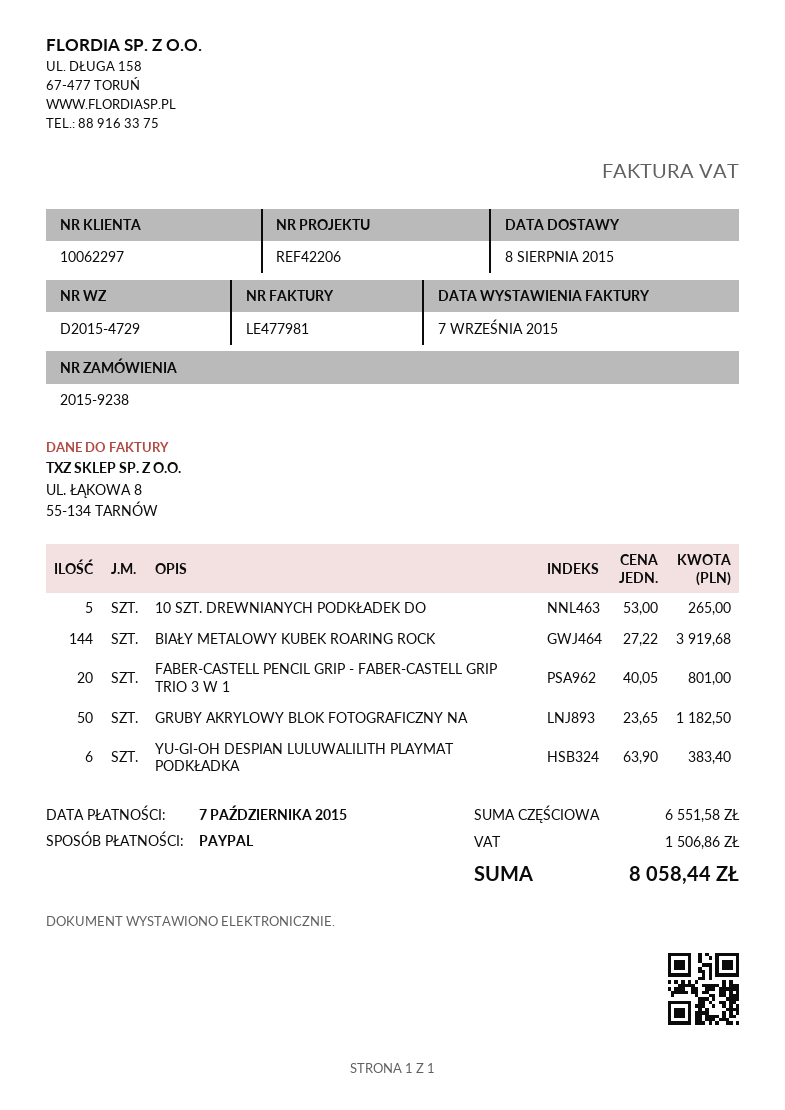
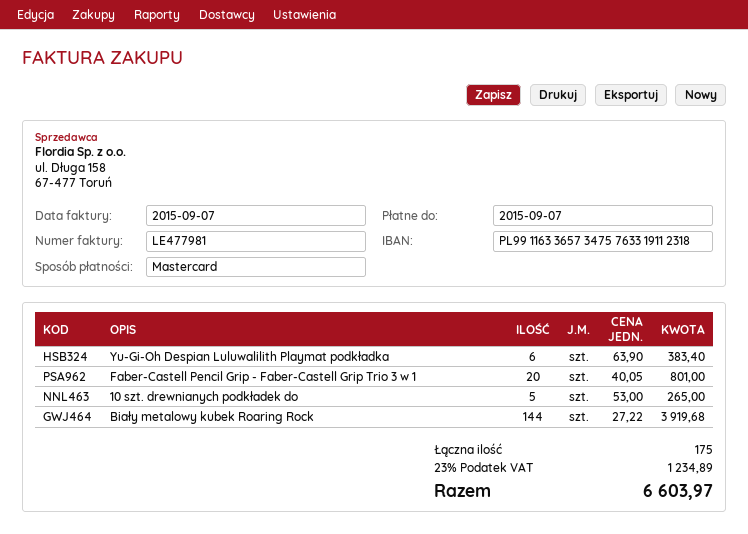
due date: 2015-10-07 -> 2015-09-07
payment method: PayPal -> Mastercard
GRUBY AKRYLOWY BLOK FOTOGRAFICZNY NA: 50 x 23.65 = 1182.50 -> none
tax: 1506.86 -> 1234.89
total: 8058.44 -> 6603.97

